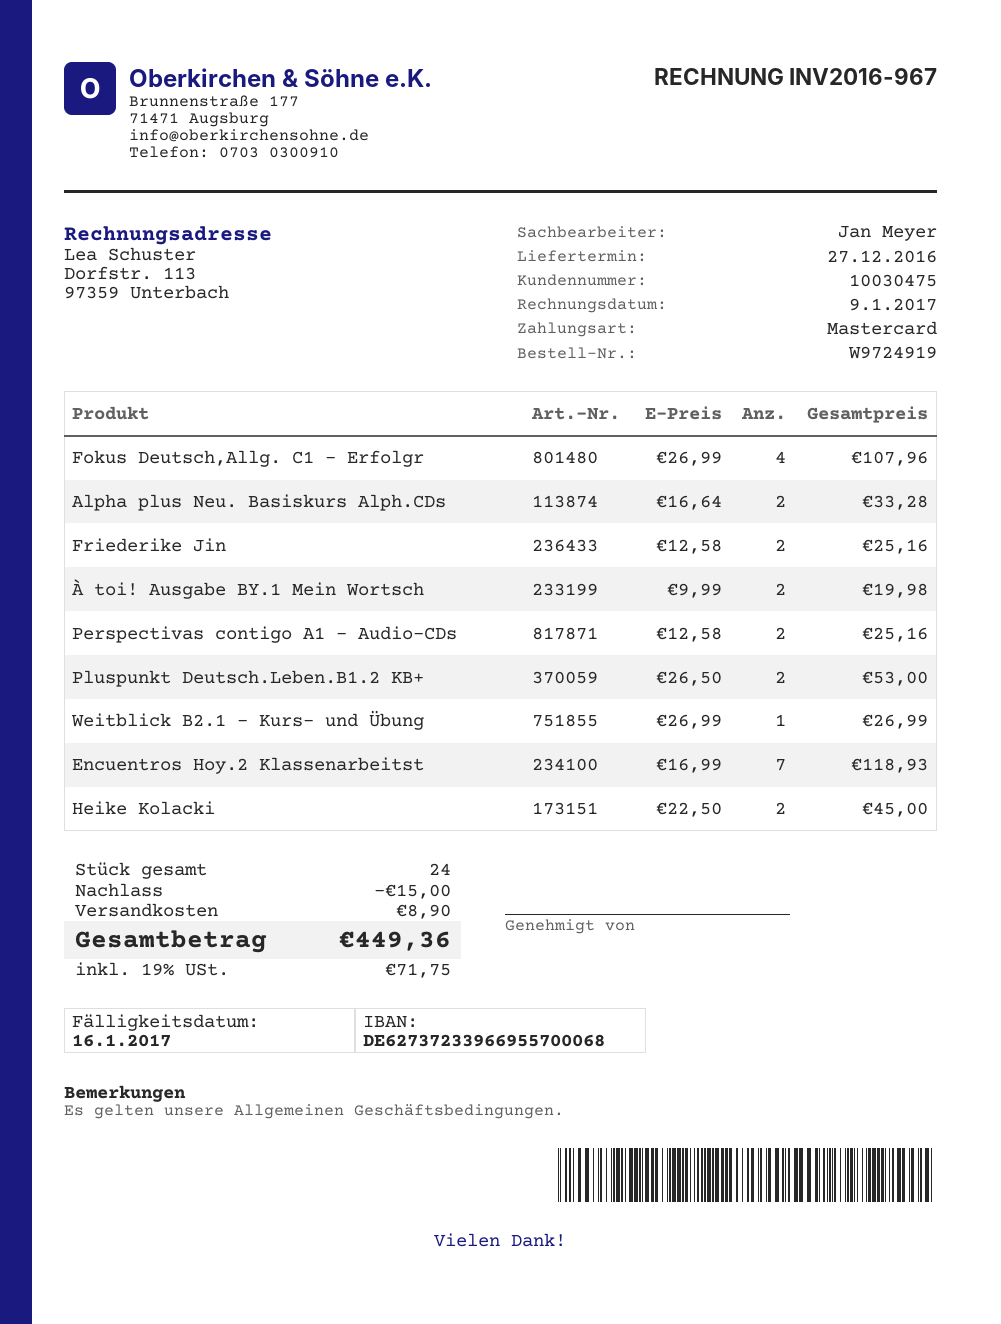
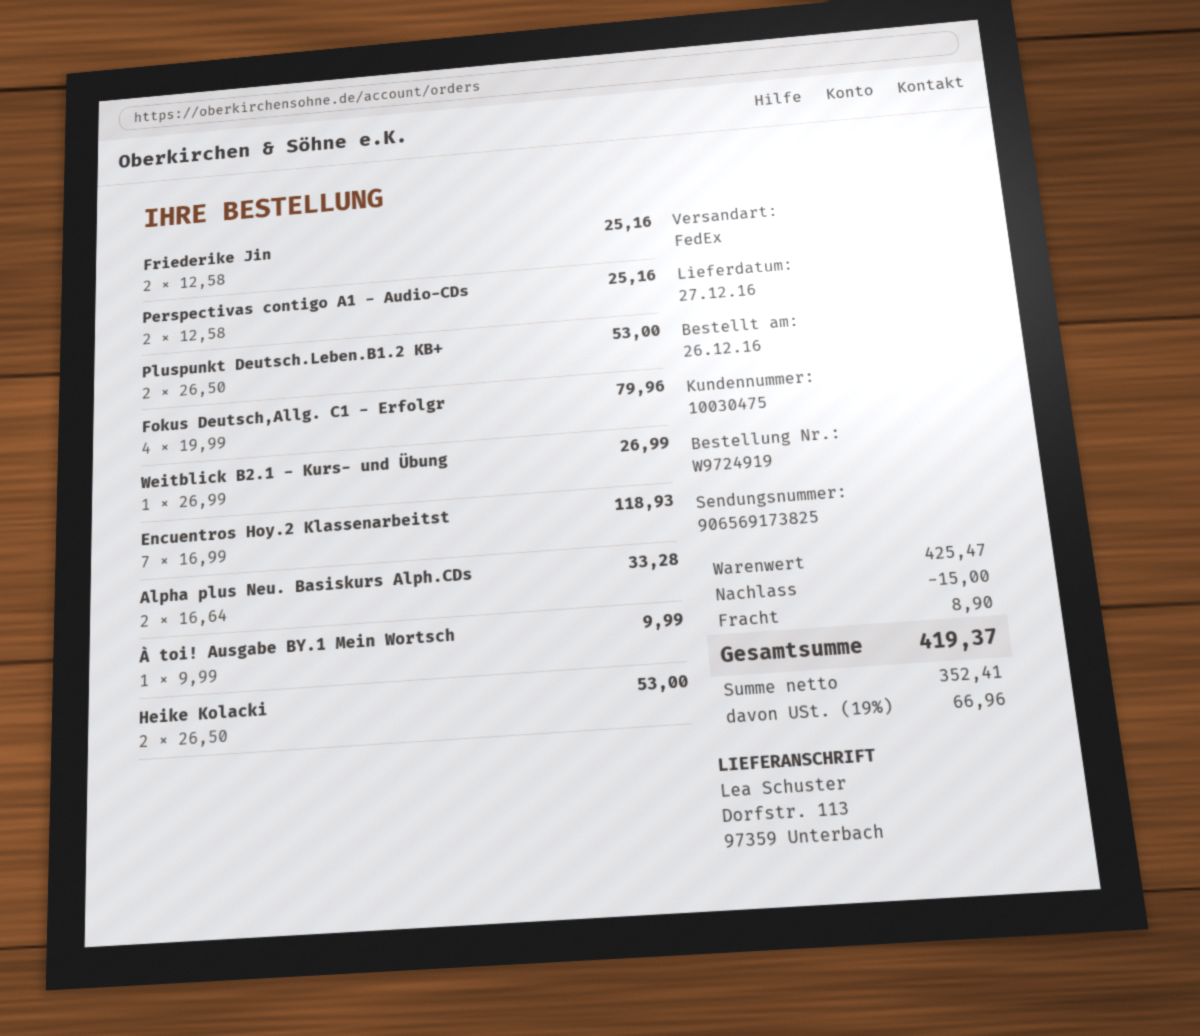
Fokus Deutsch,Allg. C1 - Erfolgr: 4 x 26.99 = 107.96 -> 4 x 19.99 = 79.96
À toi! Ausgabe BY.1 Mein Wortsch: 2 x 9.99 = 19.98 -> 1 x 9.99 = 9.99
Heike Kolacki: 2 x 22.50 = 45.00 -> 2 x 26.50 = 53.00
tax: 19% = 71.75 -> 19% = 66.96
total: 449.36 -> 419.37

